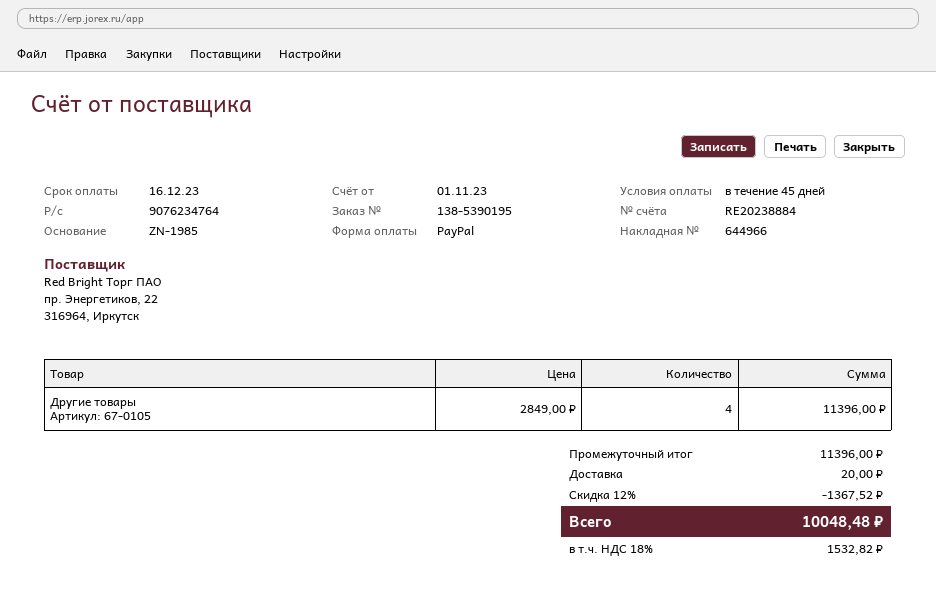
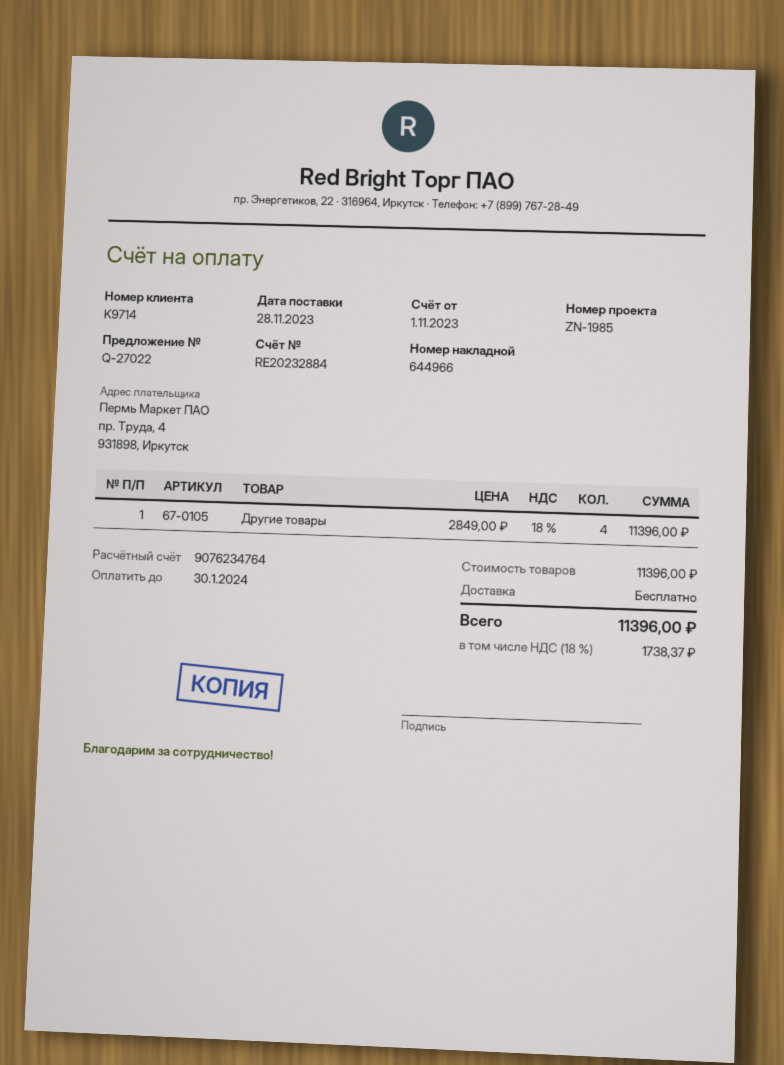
invoice number: RE20238884 -> RE20232884
due date: 2023-12-16 -> 2024-01-30
discount: 12% = 1367.52 -> none
shipping: 20.00 -> 0.00
tax: 18% = 1532.82 -> 18% = 1738.37
total: 10048.48 -> 11396.00

